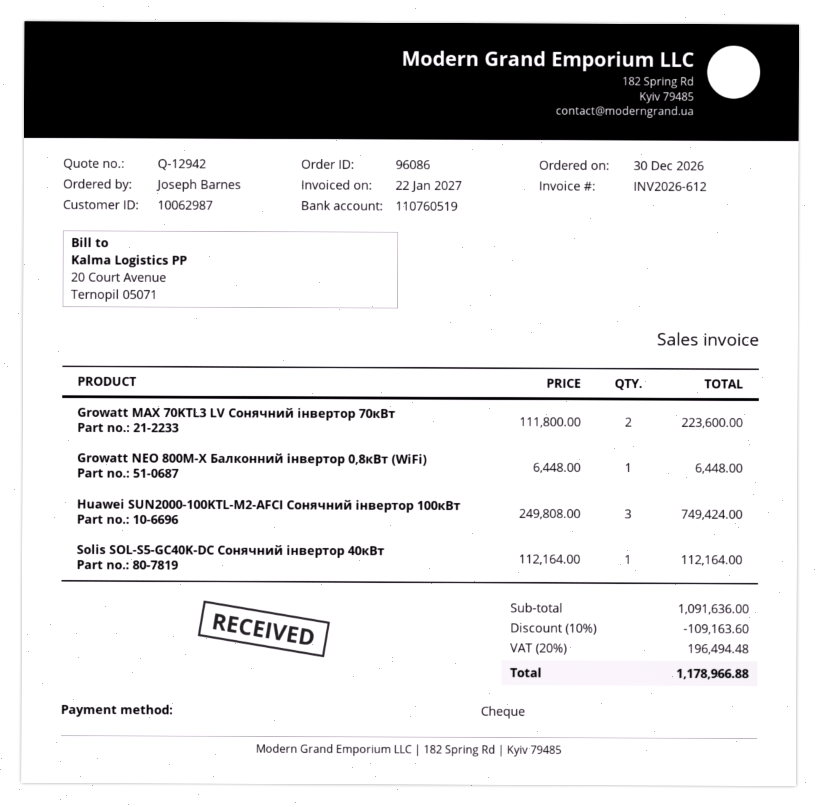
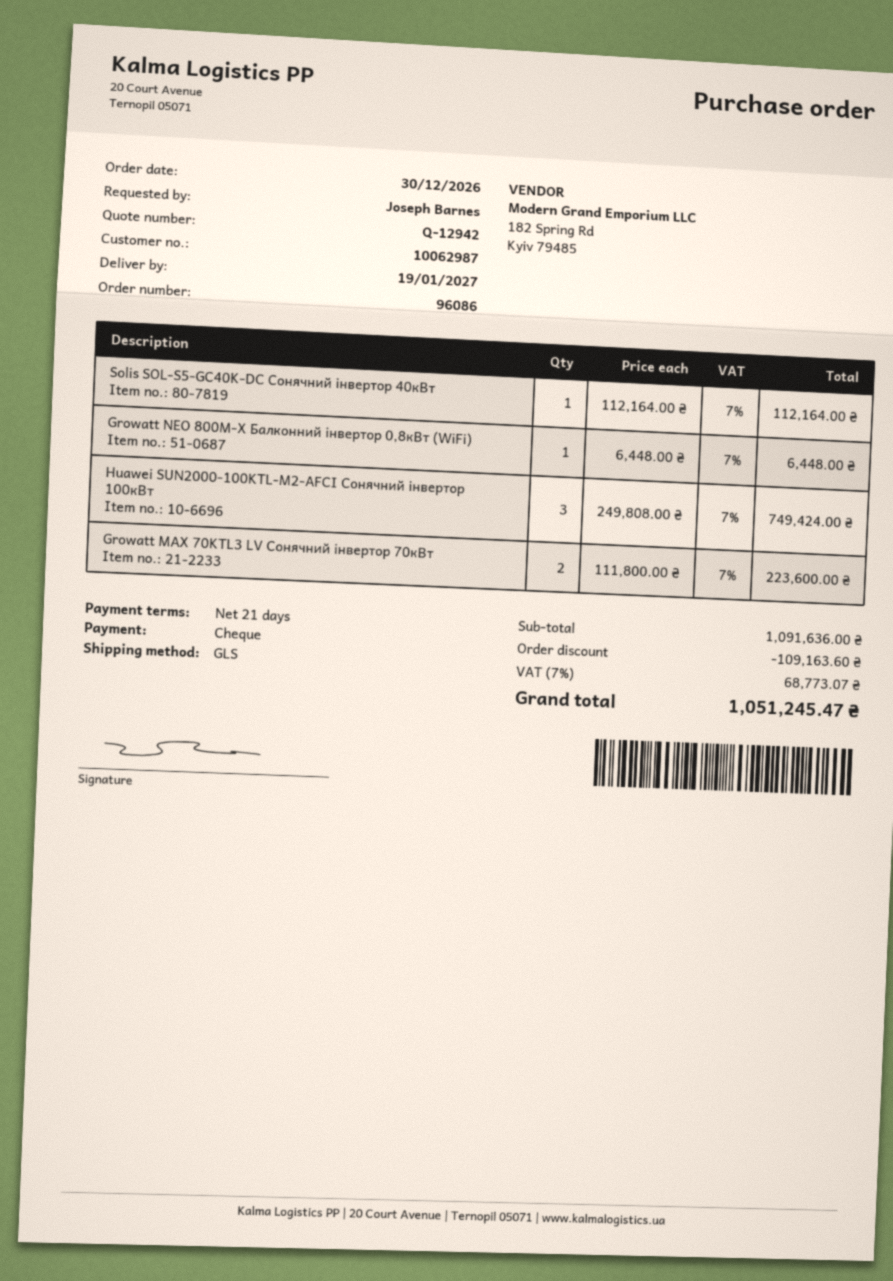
tax: 20% = 196494.48 -> 7% = 68773.07
total: 1178966.88 -> 1051245.47

